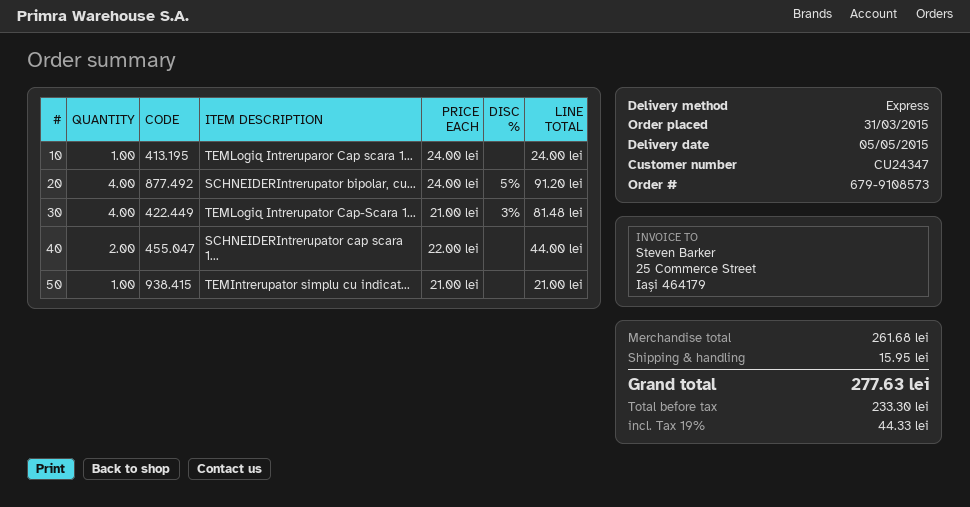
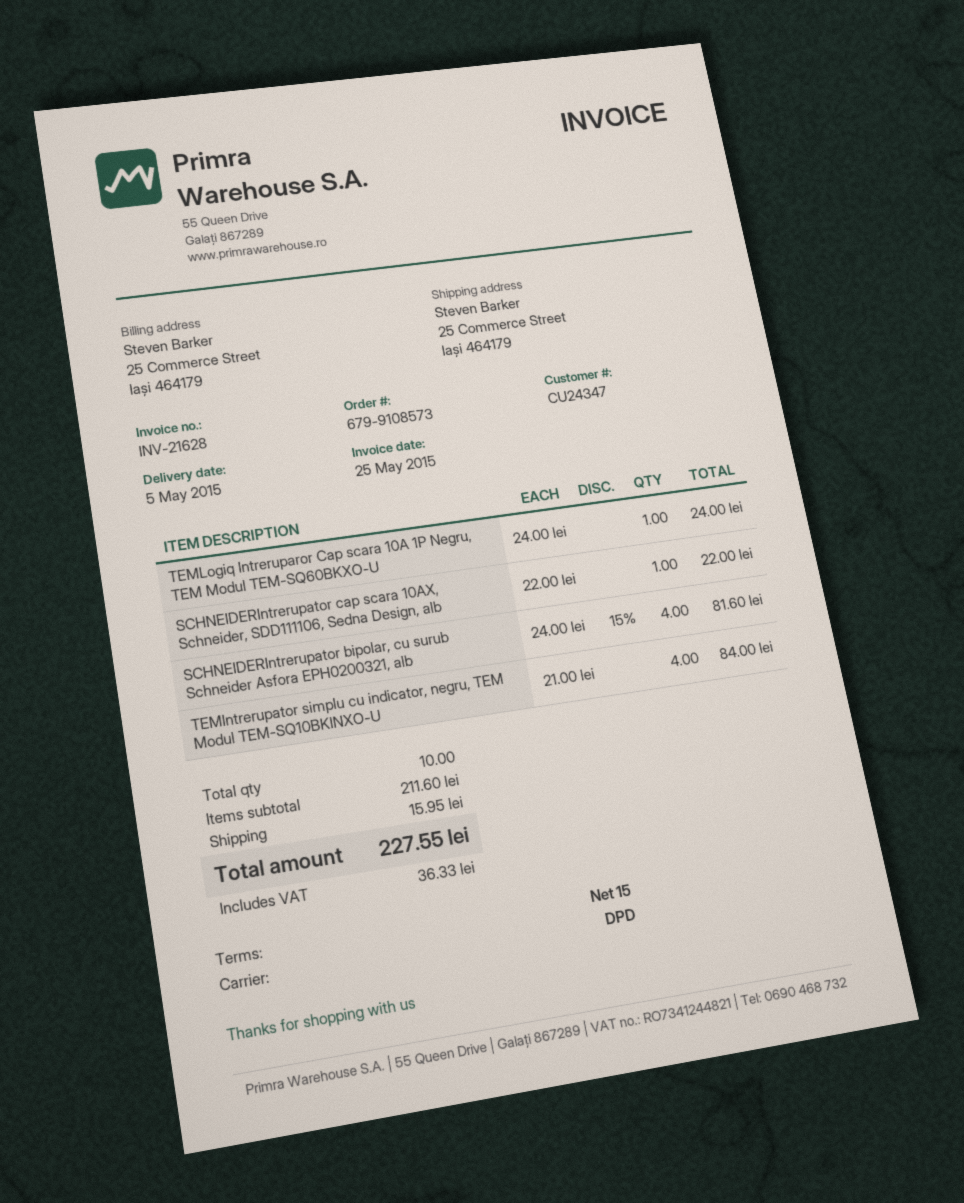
shipping method: express -> DPD
SCHNEIDERIntrerupator bipolar, cu...: 4 x 24.00 - 5% = 91.20 -> 4 x 24.00 - 15% = 81.60
TEMLogiq Intrerupator Cap-Scara 1...: 4 x 21.00 - 3% = 81.48 -> none
SCHNEIDERIntrerupator cap scara 1...: 2 x 22.00 = 44.00 -> 1 x 22.00 = 22.00
TEMIntrerupator simplu cu indicat...: 1 x 21.00 = 21.00 -> 4 x 21.00 = 84.00
subtotal: 261.68 -> 211.60
tax: 44.33 -> 36.33
total: 277.63 -> 227.55

